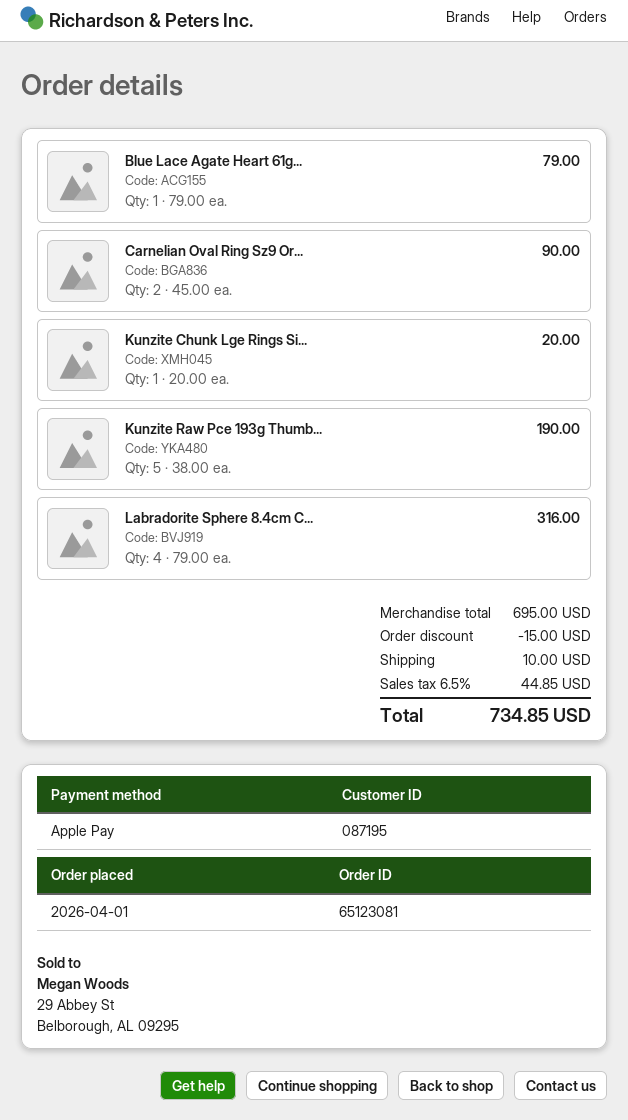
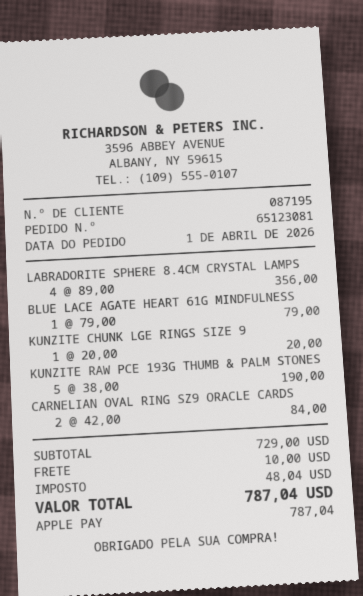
Carnelian Oval Ring Sz9 Or...: 2 x 45.00 = 90.00 -> 2 x 42.00 = 84.00
Labradorite Sphere 8.4cm C...: 4 x 79.00 = 316.00 -> 4 x 89.00 = 356.00
subtotal: 695.00 -> 729.00
discount: 15.00 -> none
tax: 44.85 -> 48.04
total: 734.85 -> 787.04

